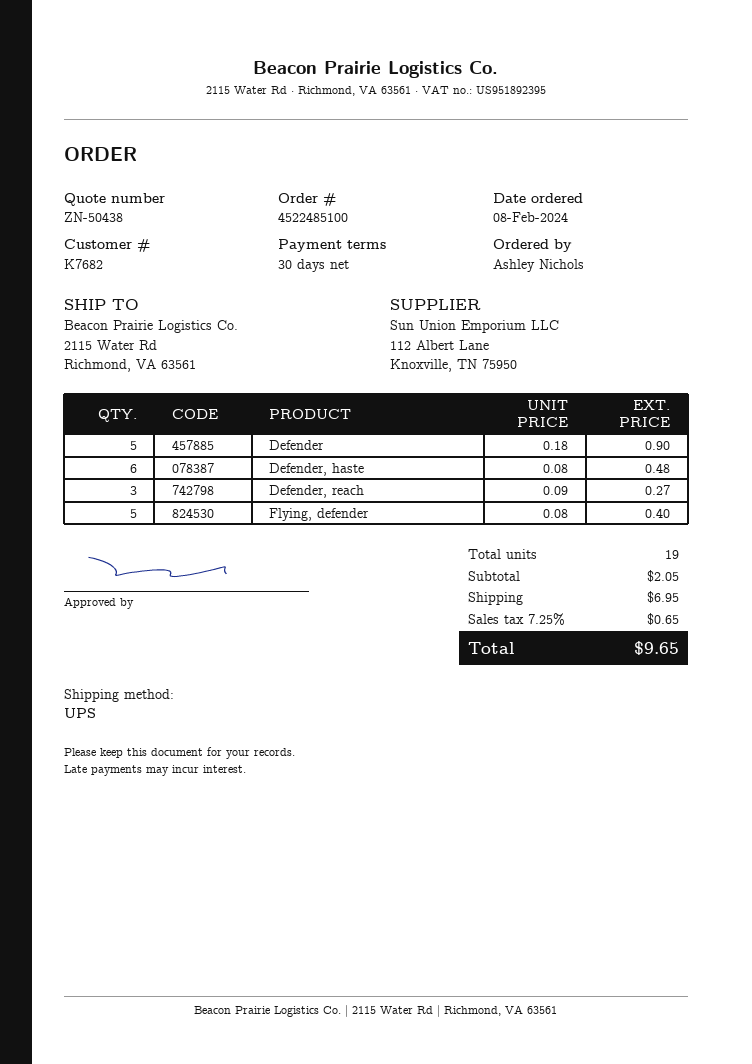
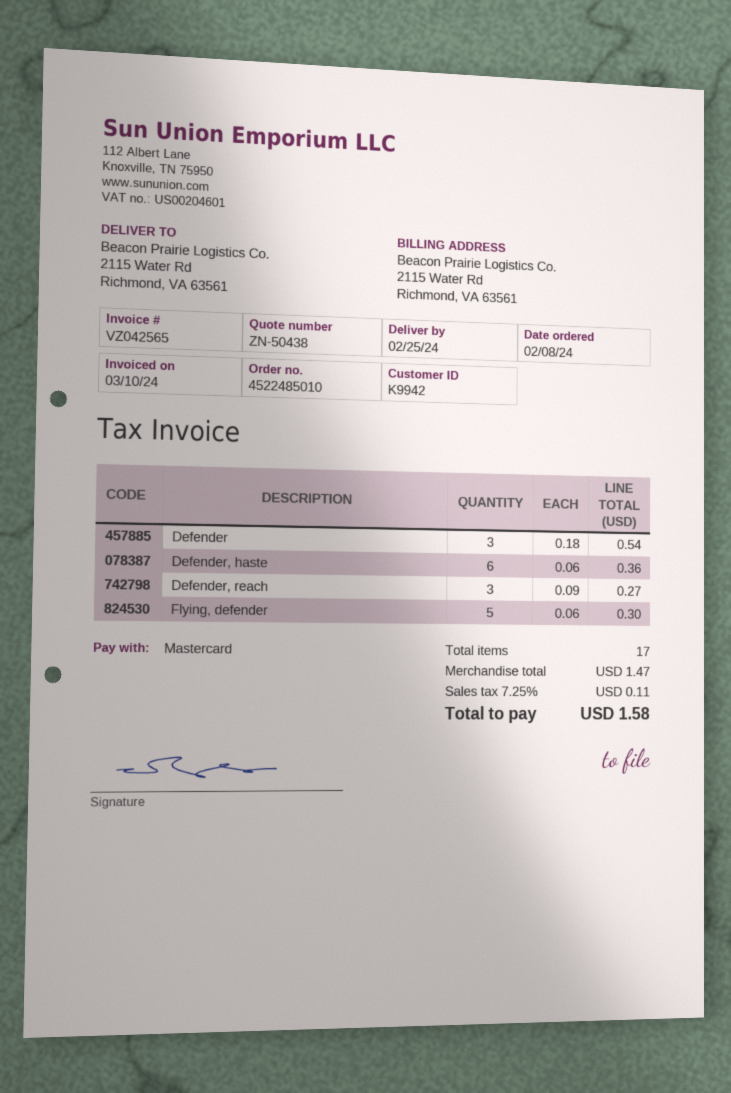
order number: 4522485100 -> 4522485010
customer number: K7682 -> K9942
Defender: 5 x 0.18 = 0.90 -> 3 x 0.18 = 0.54
Defender, haste: 6 x 0.08 = 0.48 -> 6 x 0.06 = 0.36
Flying, defender: 5 x 0.08 = 0.40 -> 5 x 0.06 = 0.30
total quantity: 19 -> 17
subtotal: 2.05 -> 1.47
shipping: 6.95 -> none
tax: 7.25% = 0.65 -> 7.25% = 0.11
total: 9.65 -> 1.58

